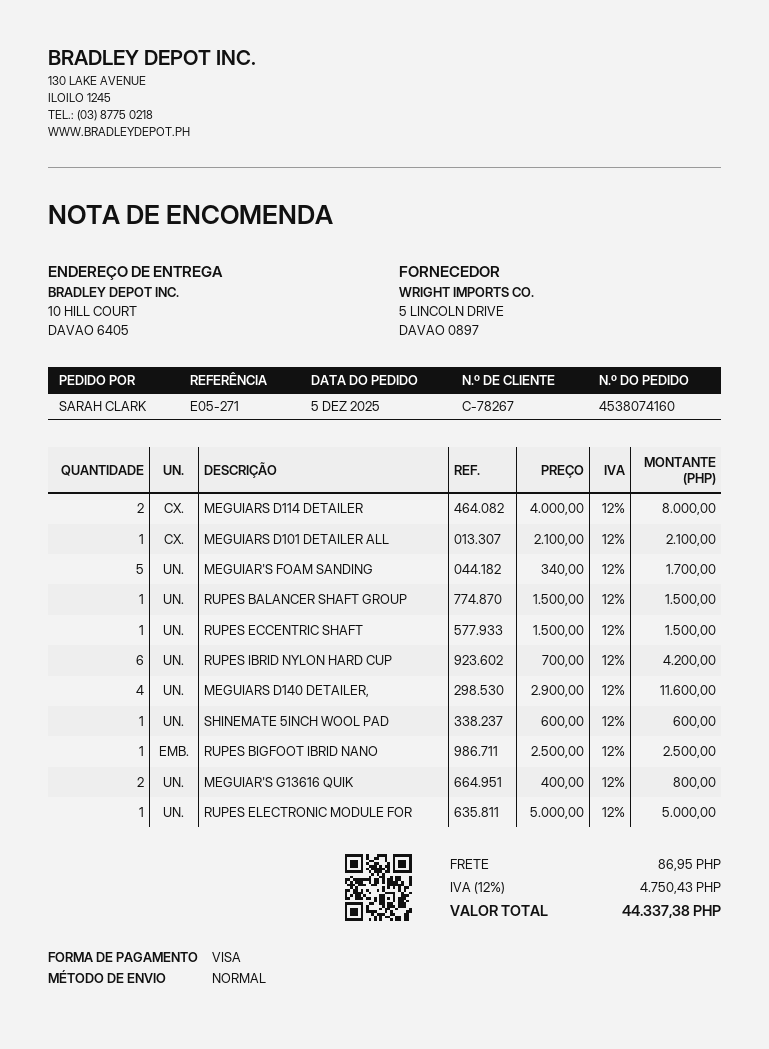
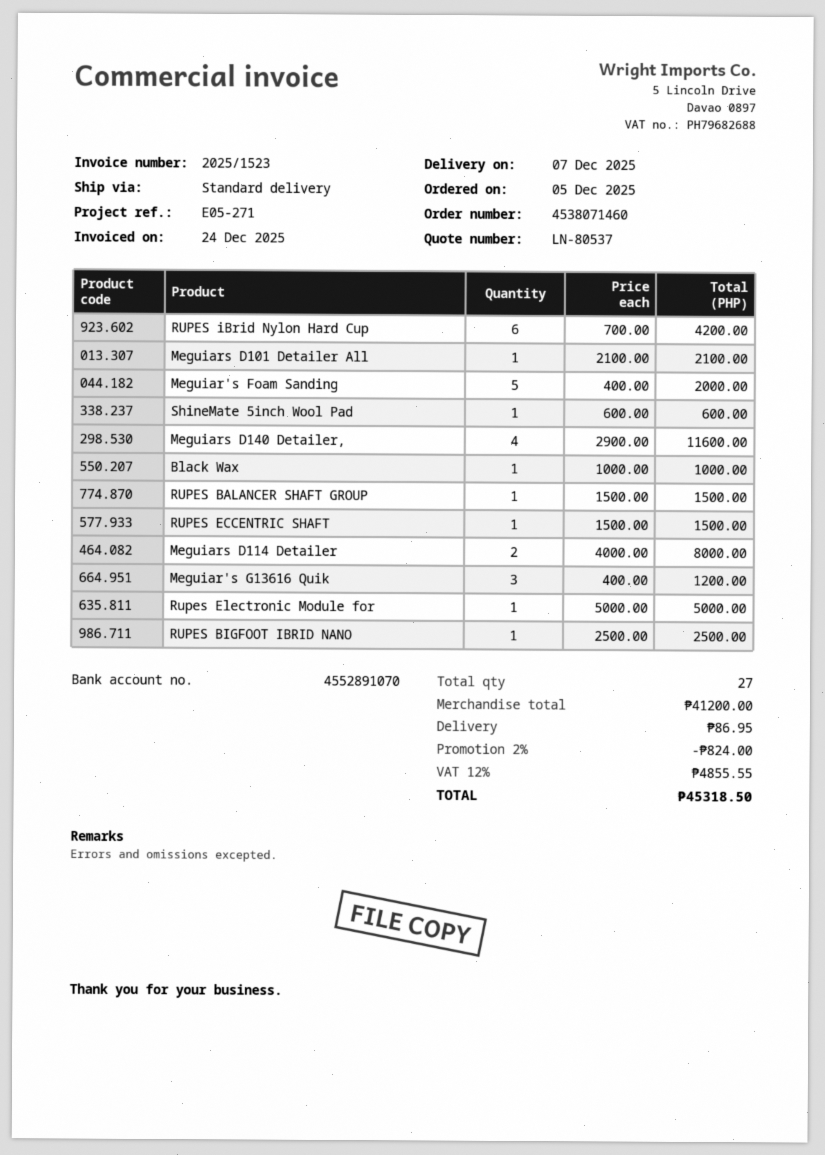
order number: 4538074160 -> 4538071460
MEGUIAR'S FOAM SANDING: 5 x 340.00 = 1700.00 -> 5 x 400.00 = 2000.00
MEGUIAR'S G13616 QUIK: 2 x 400.00 = 800.00 -> 3 x 400.00 = 1200.00
Black Wax: none -> 1 x 1000.00 = 1000.00
discount: none -> 2% = 824.00
tax: 12% = 4750.43 -> 12% = 4855.55
total: 44337.38 -> 45318.50

